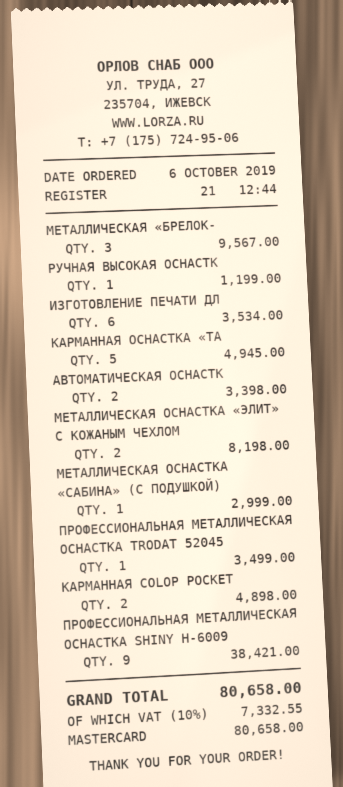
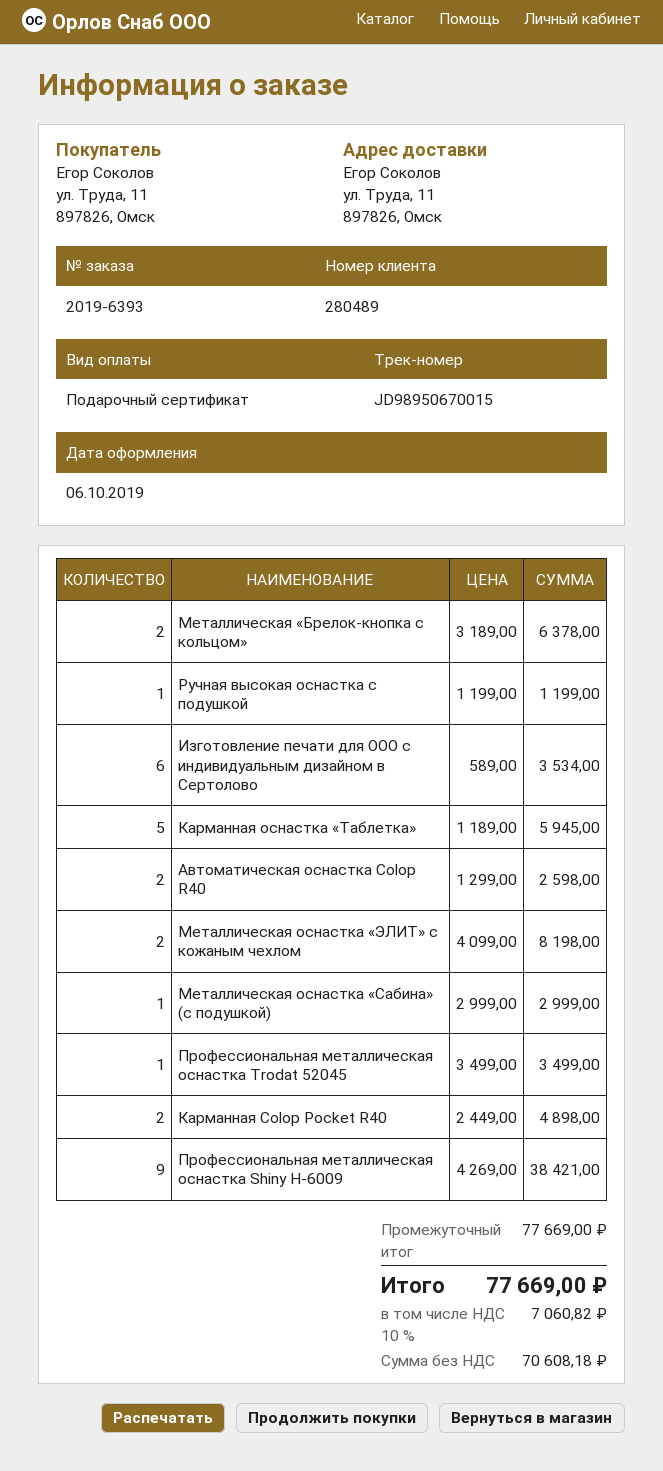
payment method: Mastercard -> gift card
МЕТАЛЛИЧЕСКАЯ «БРЕЛОК-: 3 for 9567.00 -> 2 for 6378.00
КАРМАННАЯ ОСНАСТКА «ТА: 5 for 4945.00 -> 5 for 5945.00
АВТОМАТИЧЕСКАЯ ОСНАСТК: 2 for 3398.00 -> 2 for 2598.00
tax: 10% = 7332.55 -> 10% = 7060.82
total: 80658.00 -> 77669.00

